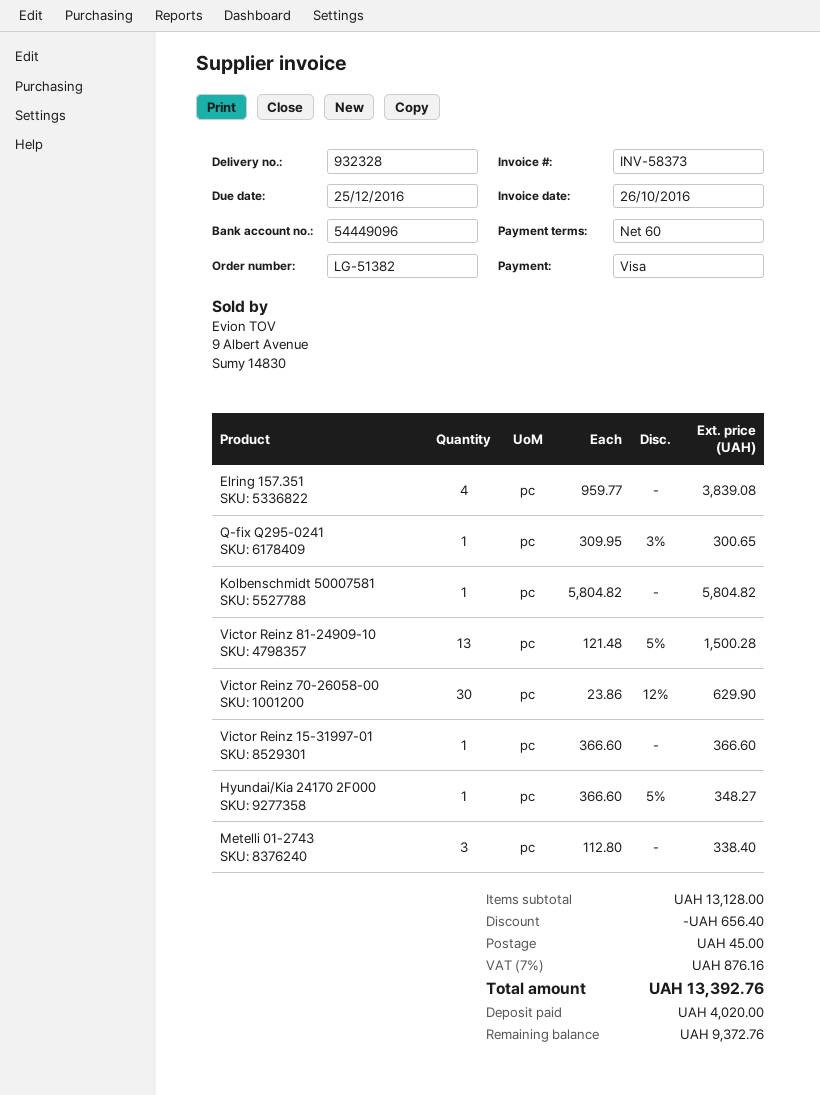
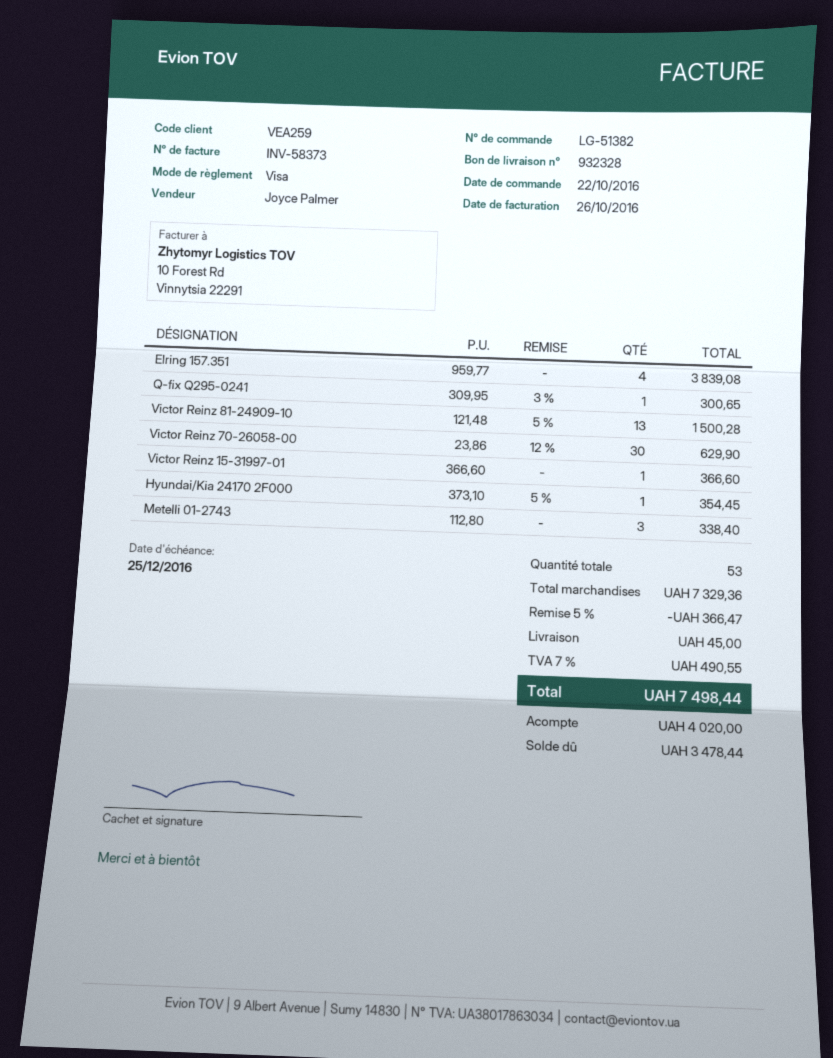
Kolbenschmidt 50007581: 1 x 5804.82 = 5804.82 -> none
Hyundai/Kia 24170 2F000: 1 x 366.60 - 5% = 348.27 -> 1 x 373.10 - 5% = 354.45
subtotal: 13128.00 -> 7329.36
discount: 656.40 -> 366.47
tax: 7% = 876.16 -> 7% = 490.55
total: 13392.76 -> 7498.44
balance: 9372.76 -> 3478.44

